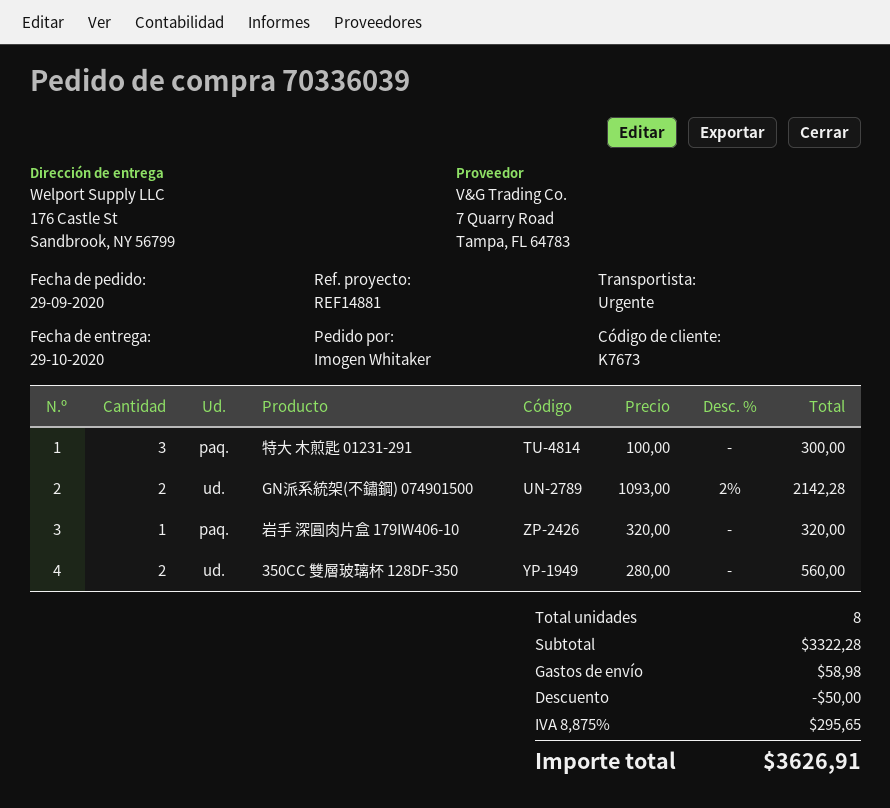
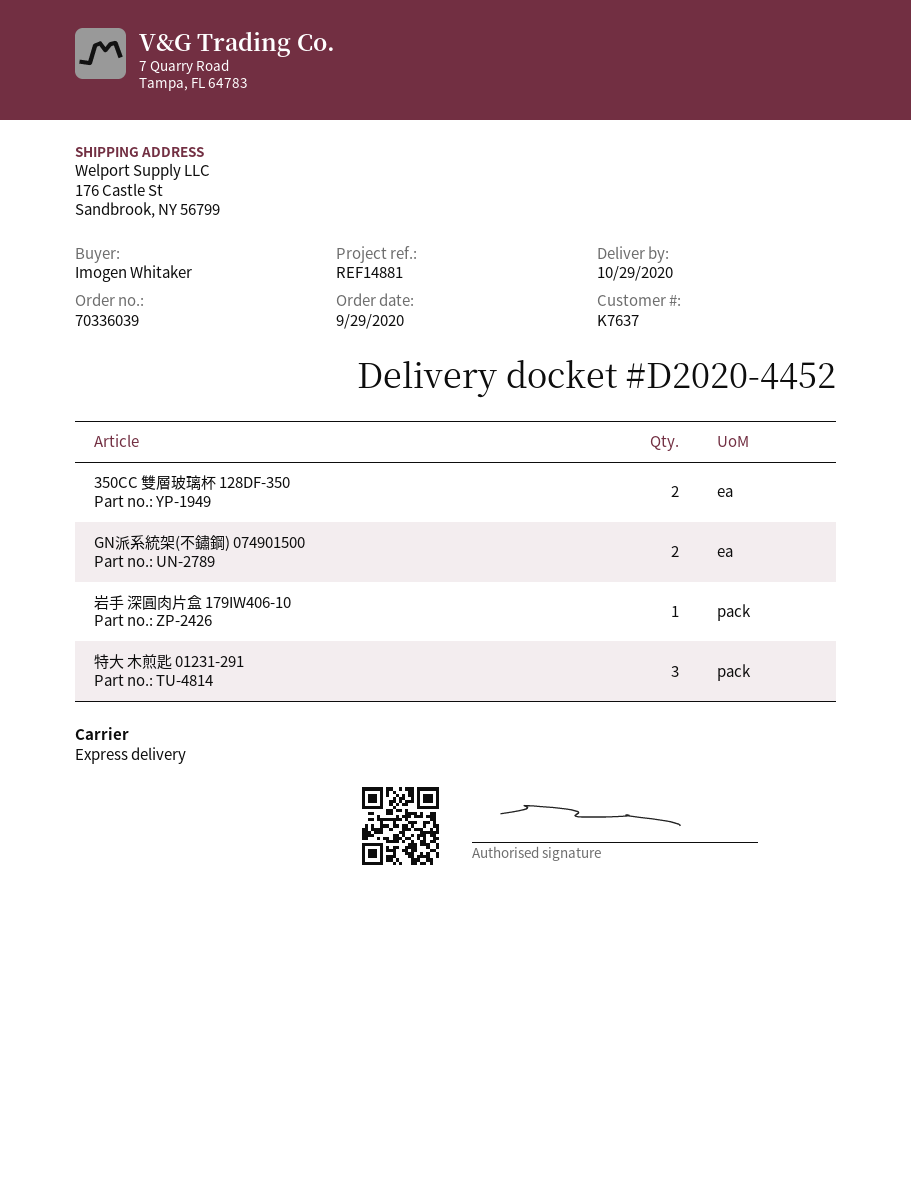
customer number: K7673 -> K7637

